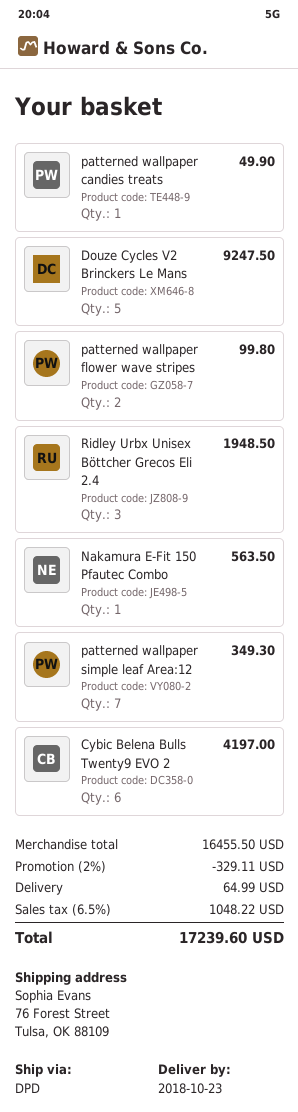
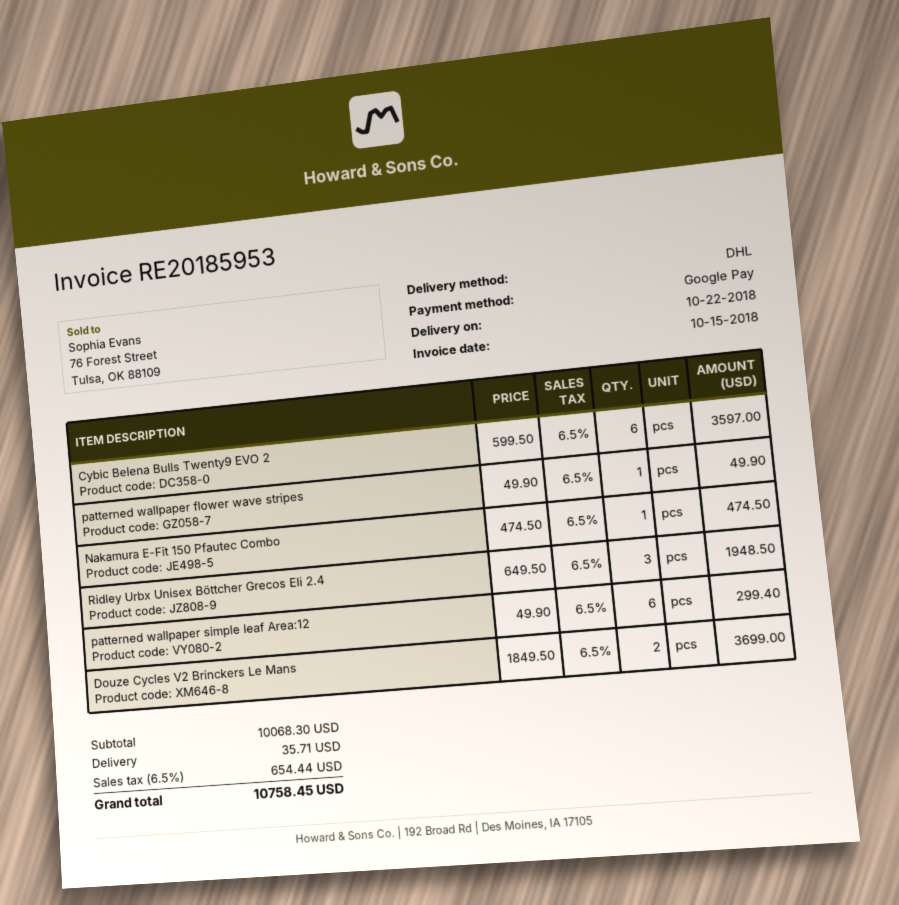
delivery date: 2018-10-23 -> 2018-10-22
shipping method: DPD -> DHL
patterned wallpaper candies treats: 1 for 49.90 -> none
Douze Cycles V2 Brinckers Le Mans: 5 for 9247.50 -> 2 for 3699.00
patterned wallpaper flower wave stripes: 2 for 99.80 -> 1 for 49.90
Nakamura E-Fit 150 Pfautec Combo: 1 for 563.50 -> 1 for 474.50
patterned wallpaper simple leaf Area:12: 7 for 349.30 -> 6 for 299.40
Cybic Belena Bulls Twenty9 EVO 2: 6 for 4197.00 -> 6 for 3597.00
subtotal: 16455.50 -> 10068.30
discount: 2% = 329.11 -> none
shipping: 64.99 -> 35.71
tax: 6.5% = 1048.22 -> 6.5% = 654.44
total: 17239.60 -> 10758.45

